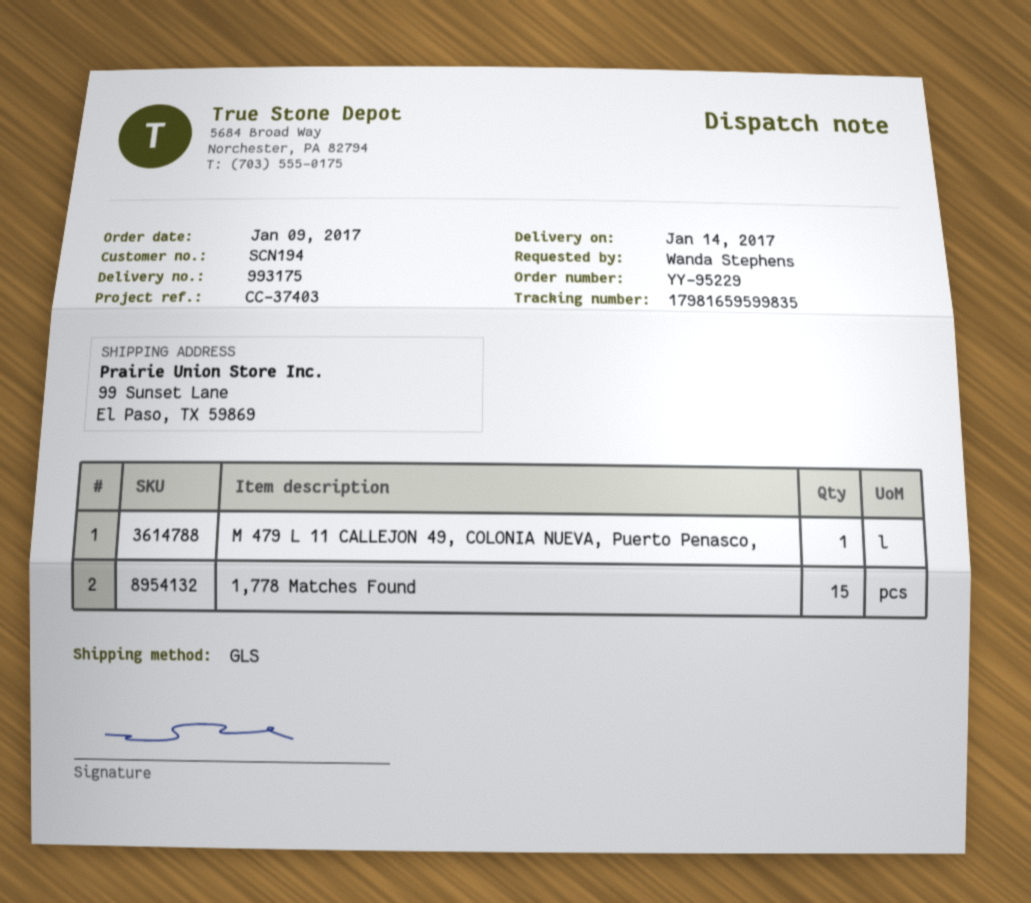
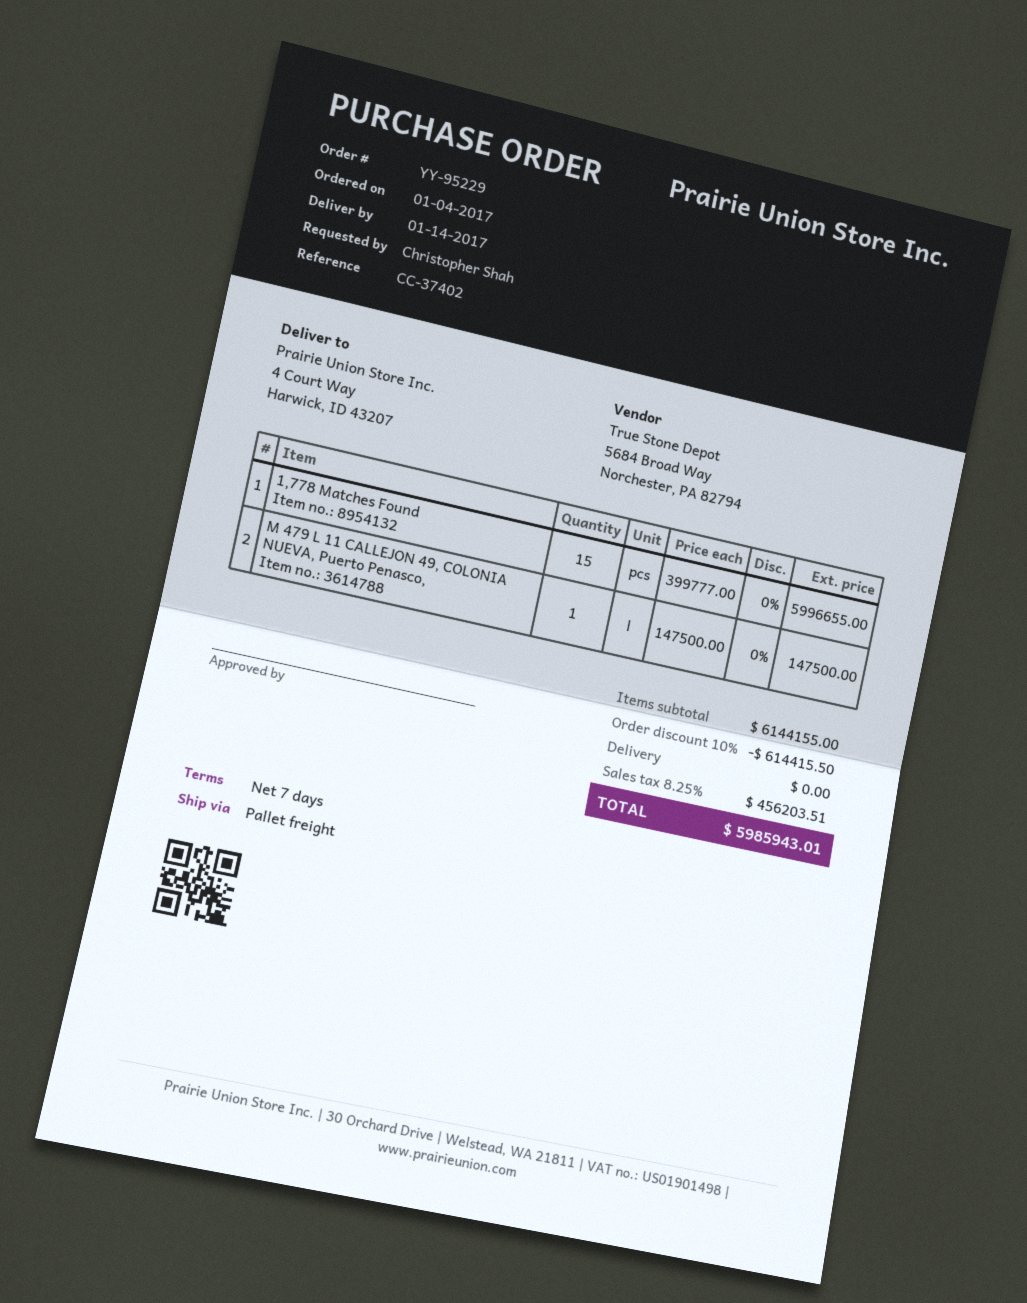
order date: 2017-01-09 -> 2017-01-04
reference: CC-37403 -> CC-37402
ordered by: Wanda Stephens -> Christopher Shah
shipping method: GLS -> pallet freight
ship to: 99 Sunset Lane, El Paso, TX 59869 -> 4 Court Way, Harwick, ID 43207

